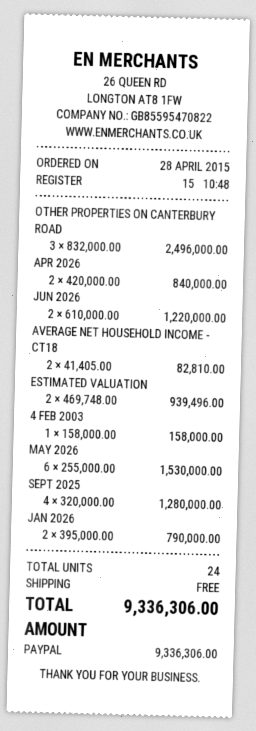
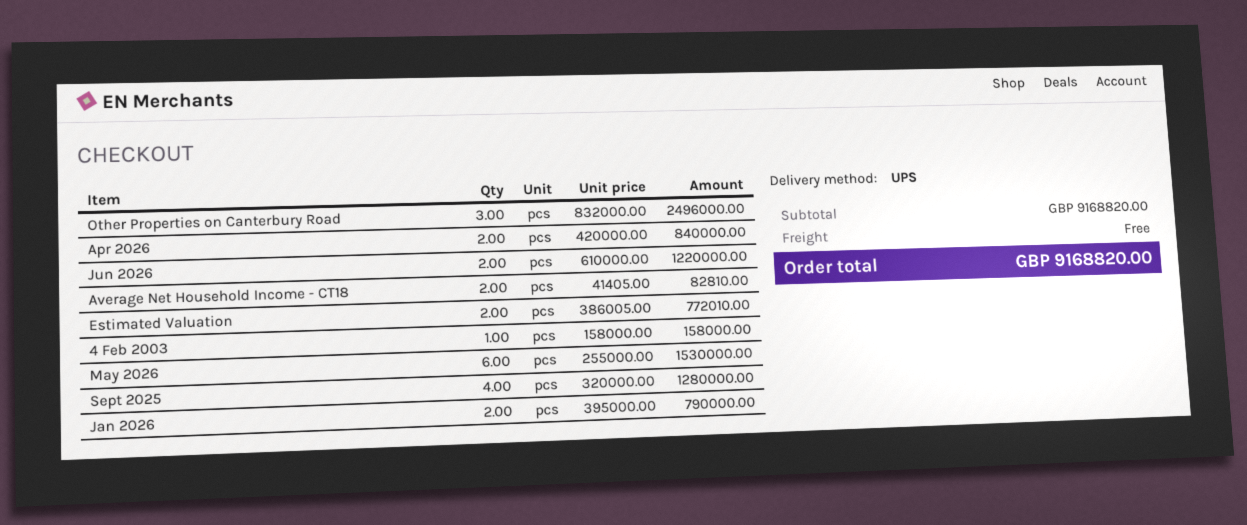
ESTIMATED VALUATION: 2 x 469748.00 = 939496.00 -> 2 x 386005.00 = 772010.00
total: 9336306.00 -> 9168820.00

